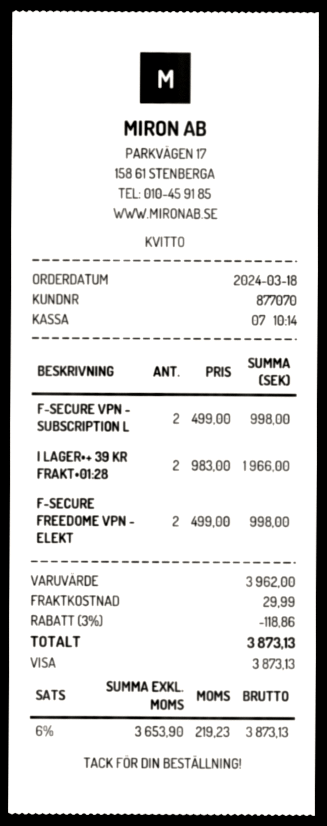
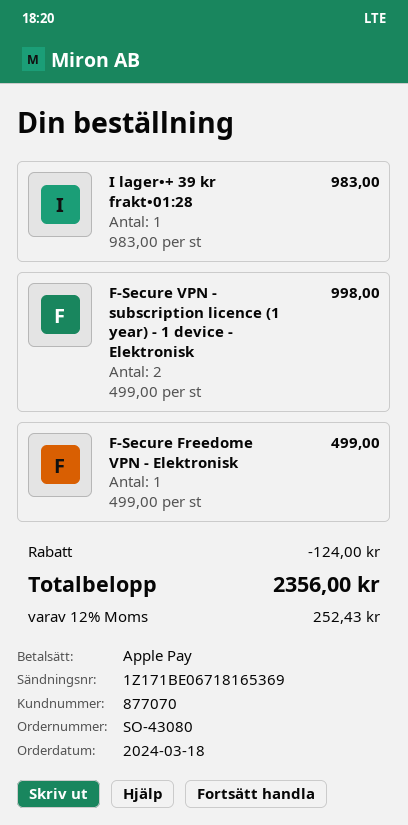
payment method: Visa -> Apple Pay
I LAGER•+ 39 KR FRAKT•01:28: 2 x 983.00 = 1966.00 -> 1 x 983.00 = 983.00
F-SECURE FREEDOME VPN - ELEKT: 2 x 499.00 = 998.00 -> 1 x 499.00 = 499.00
discount: 118.86 -> 124.00
shipping: 29.99 -> none
tax: 6% = 219.23 -> 12% = 252.43
total: 3873.13 -> 2356.00

